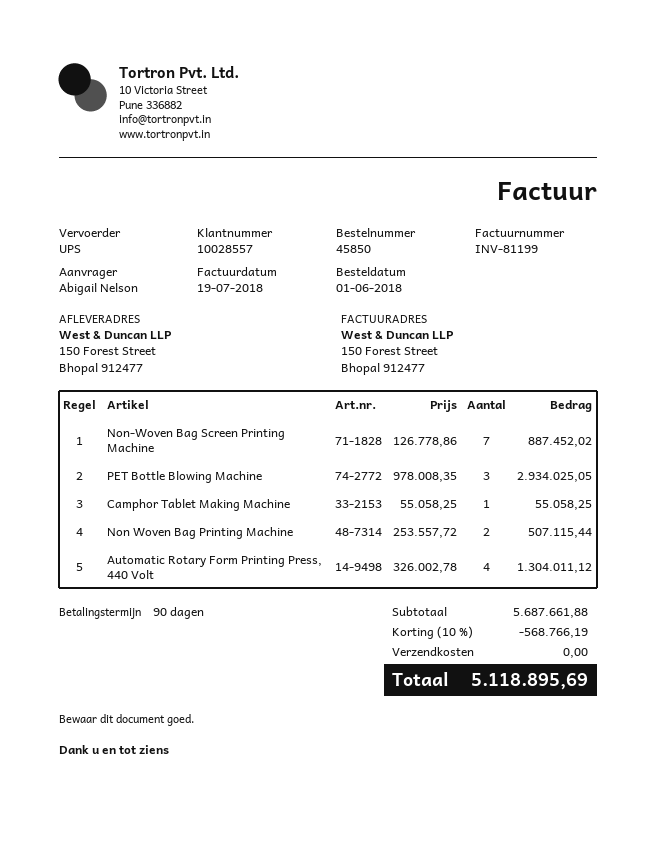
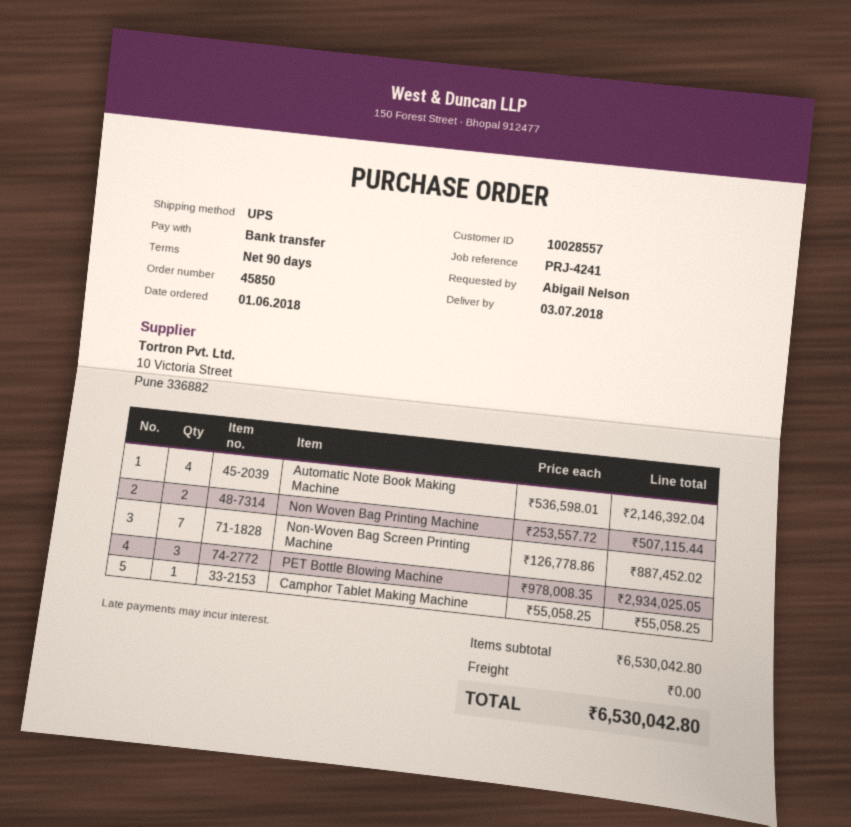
Automatic Rotary Form Printing Press, 440 Volt: 4 x 326002.78 = 1304011.12 -> none
Automatic Note Book Making Machine: none -> 4 x 536598.01 = 2146392.04
subtotal: 5687661.88 -> 6530042.80
discount: 10% = 568766.19 -> none
total: 5118895.69 -> 6530042.80

